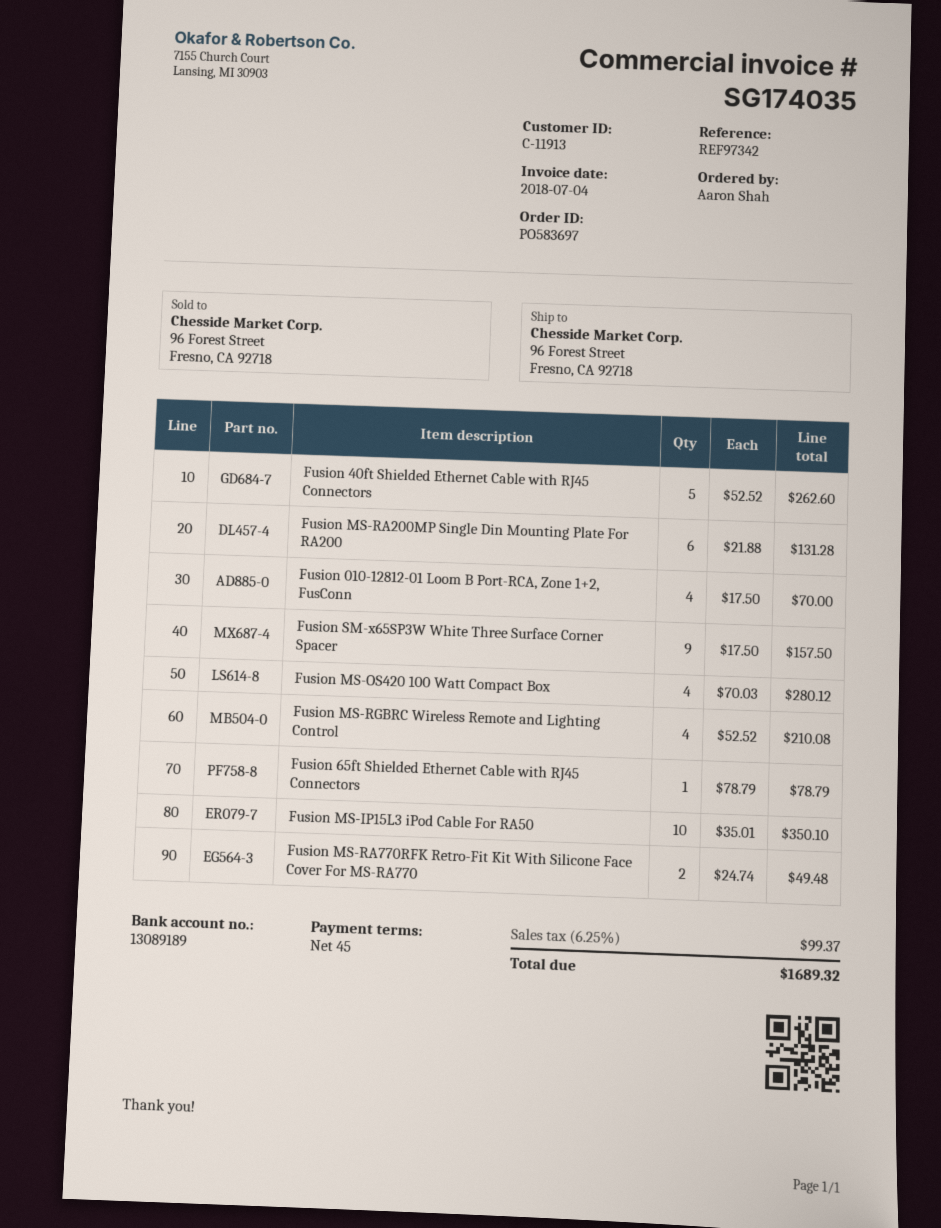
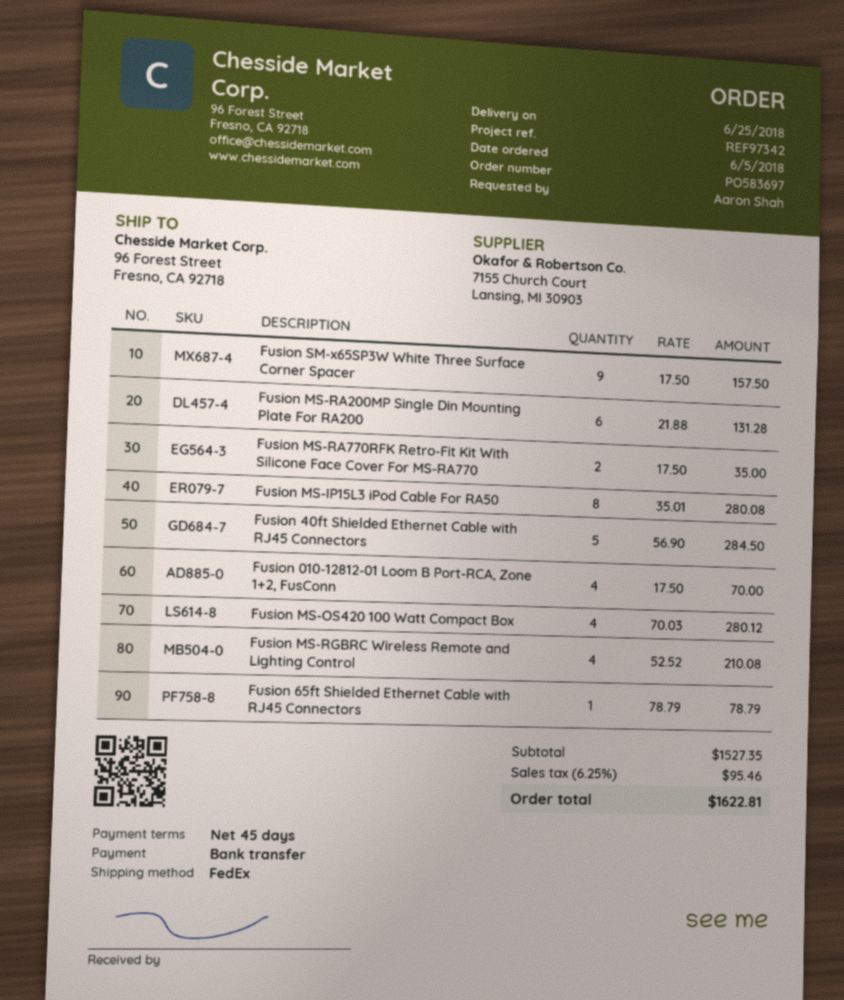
Fusion 40ft Shielded Ethernet Cable with RJ45 Connectors: 5 x 52.52 = 262.60 -> 5 x 56.90 = 284.50
Fusion MS-IP15L3 iPod Cable For RA50: 10 x 35.01 = 350.10 -> 8 x 35.01 = 280.08
Fusion MS-RA770RFK Retro-Fit Kit With Silicone Face Cover For MS-RA770: 2 x 24.74 = 49.48 -> 2 x 17.50 = 35.00
tax: 6.25% = 99.37 -> 6.25% = 95.46
total: 1689.32 -> 1622.81

